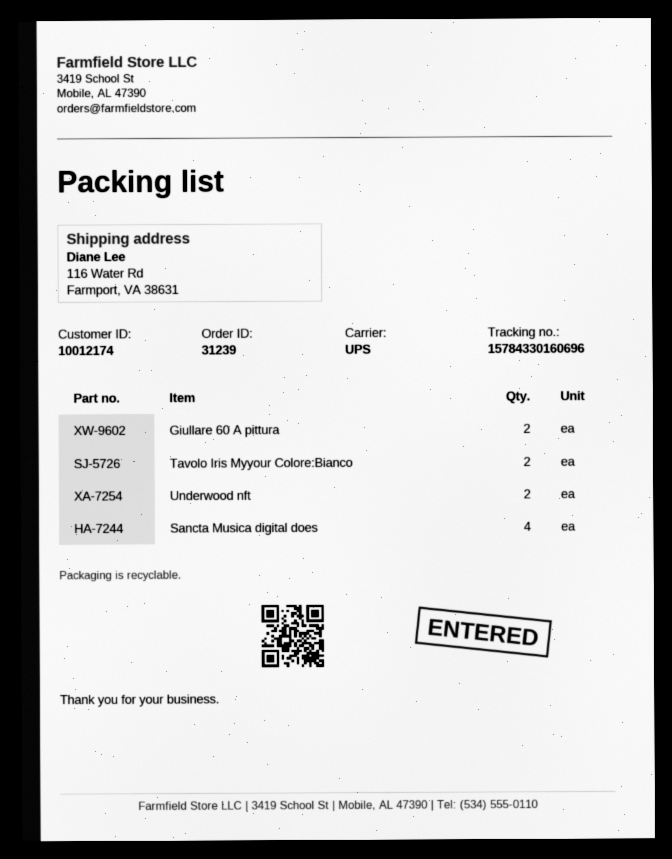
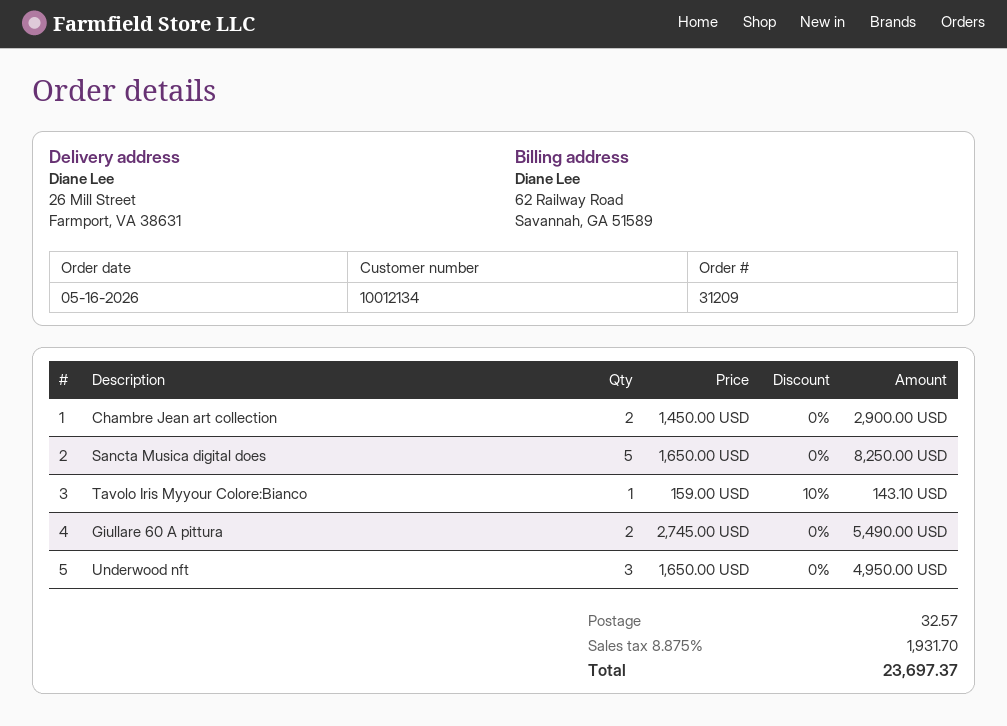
order number: 31239 -> 31209
customer number: 10012174 -> 10012134
ship to: 116 Water Rd, Farmport, VA 38631 -> 26 Mill Street, Farmport, VA 38631
Tavolo Iris Myyour Colore:Bianco: 2 -> 1
Underwood nft: 2 -> 3
Sancta Musica digital does: 4 -> 5
Chambre Jean art collection: none -> 2

